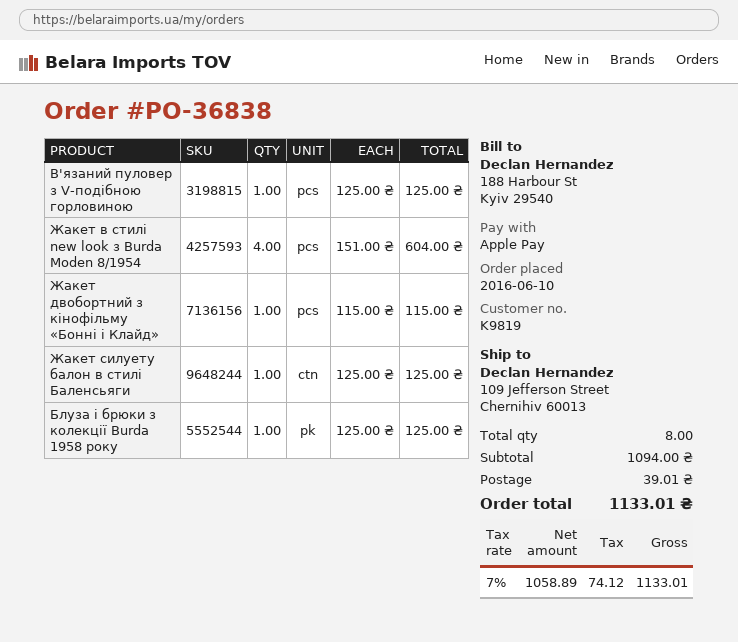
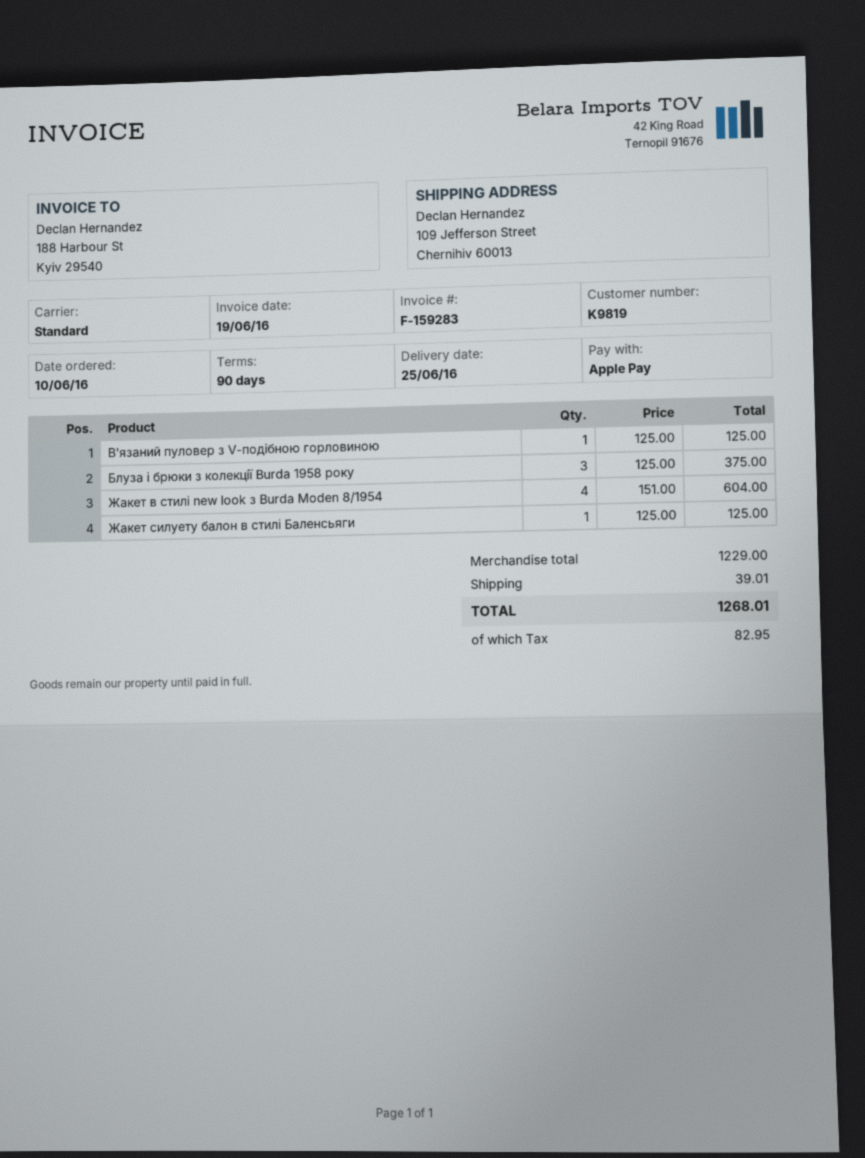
Жакет двобортний з кінофільму «Бонні і Клайд»: 1 x 115.00 = 115.00 -> none
Блуза і брюки з колекції Burda 1958 року: 1 x 125.00 = 125.00 -> 3 x 125.00 = 375.00
subtotal: 1094.00 -> 1229.00
tax: 74.12 -> 82.95
total: 1133.01 -> 1268.01

